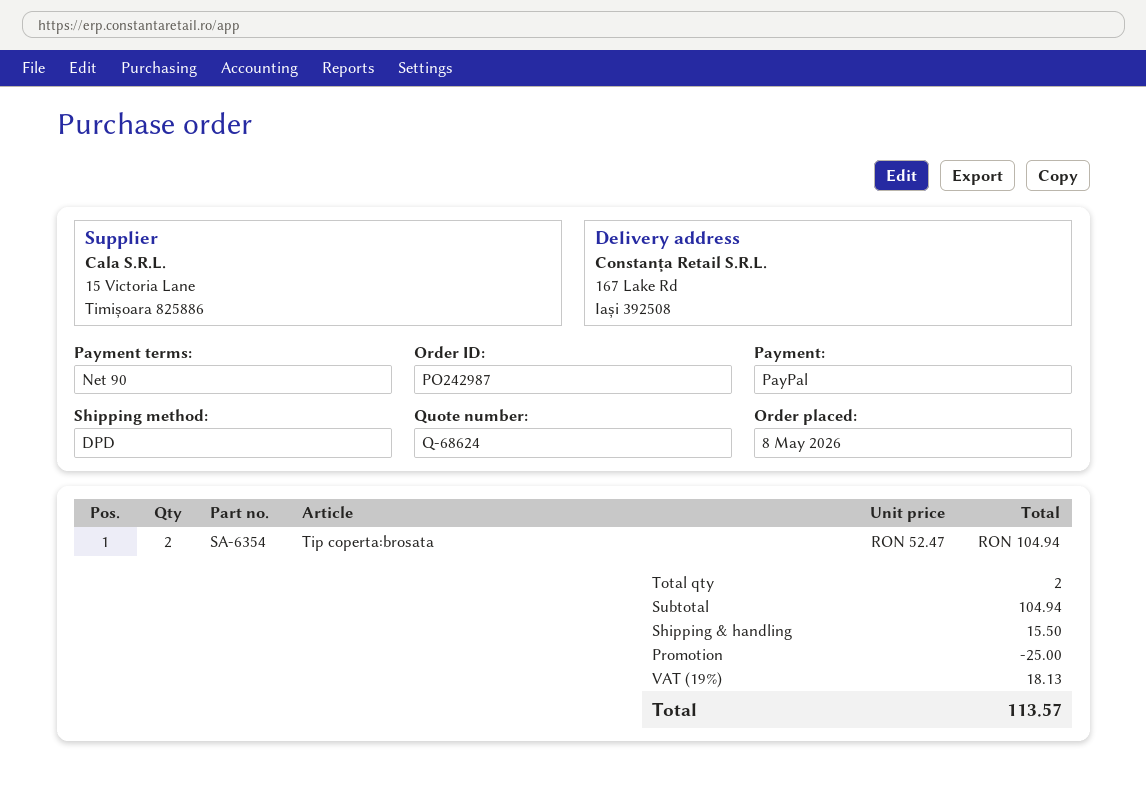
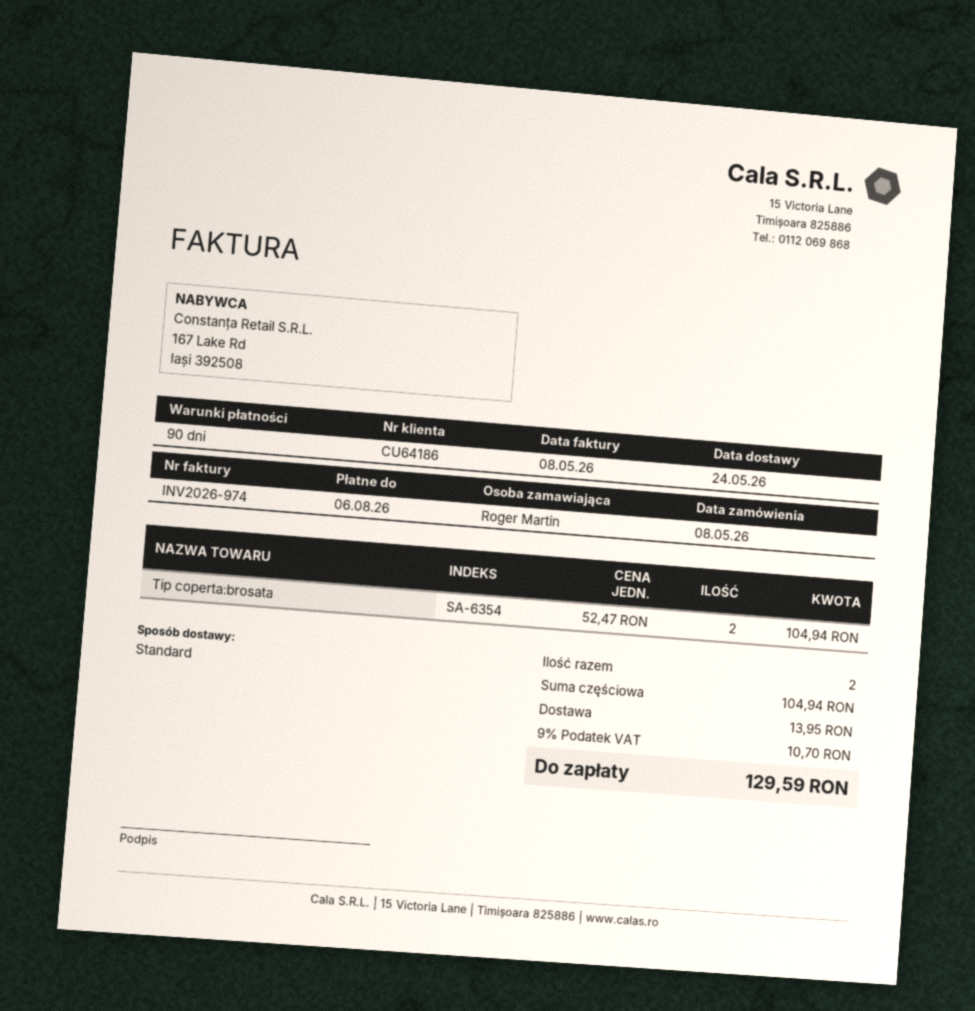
shipping method: DPD -> standard
discount: 25.00 -> none
shipping: 15.50 -> 13.95
tax: 19% = 18.13 -> 9% = 10.70
total: 113.57 -> 129.59

